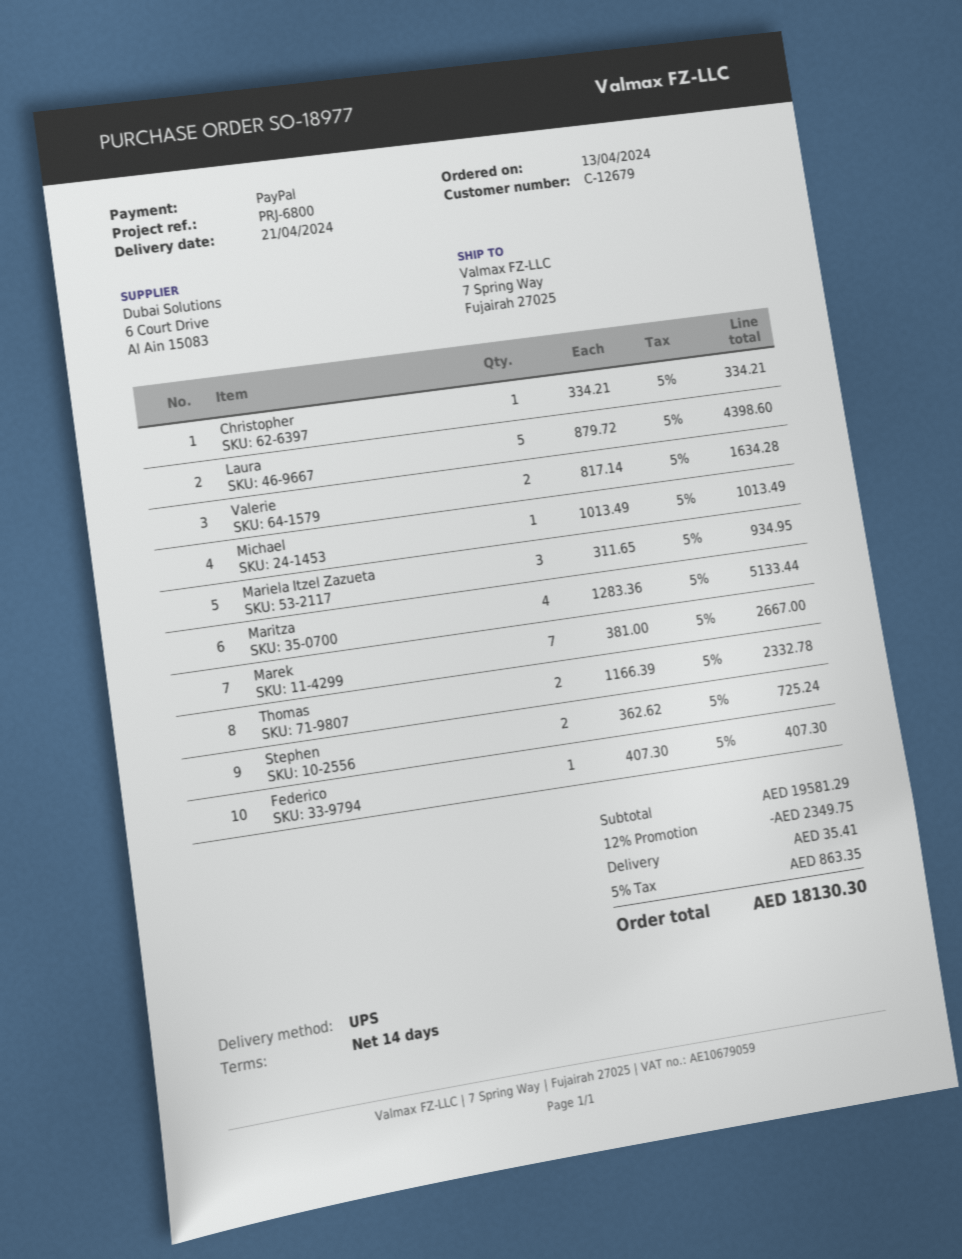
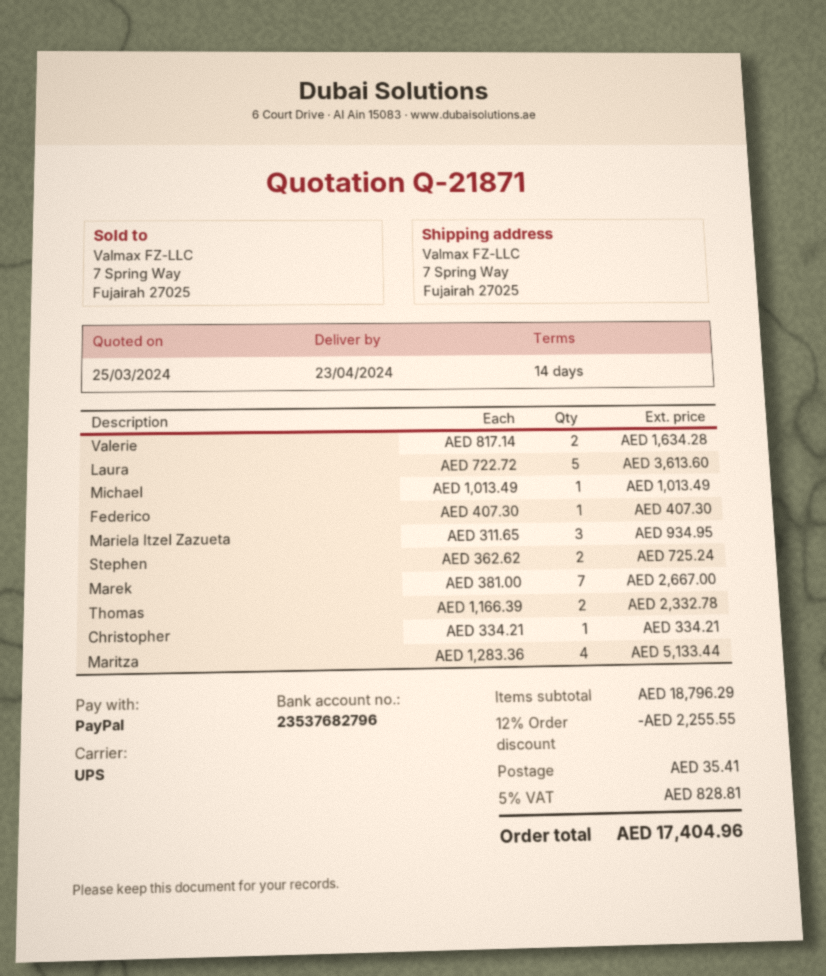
delivery date: 2024-04-21 -> 2024-04-23
Laura: 5 x 879.72 = 4398.60 -> 5 x 722.72 = 3613.60
subtotal: 19581.29 -> 18796.29
discount: 12% = 2349.75 -> 12% = 2255.55
tax: 5% = 863.35 -> 5% = 828.81
total: 18130.30 -> 17404.96

